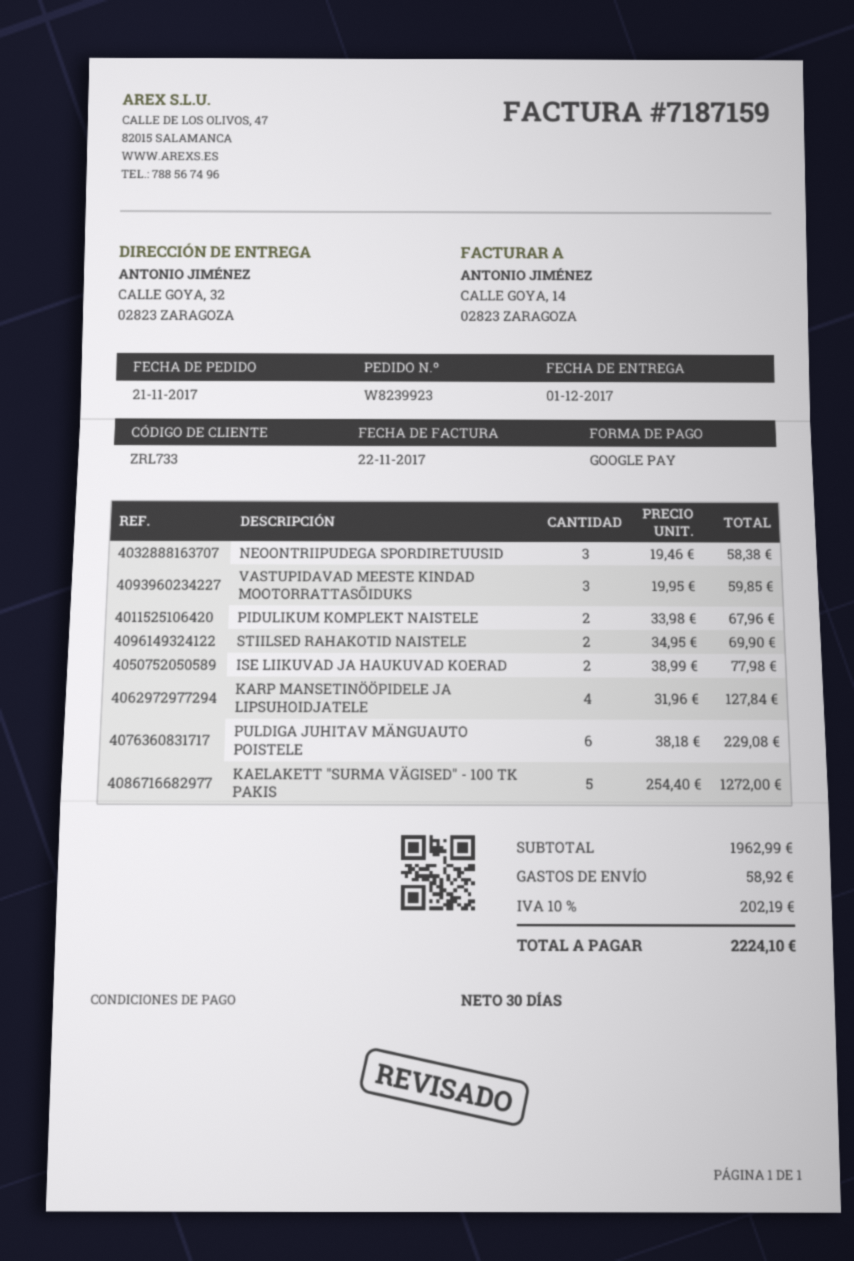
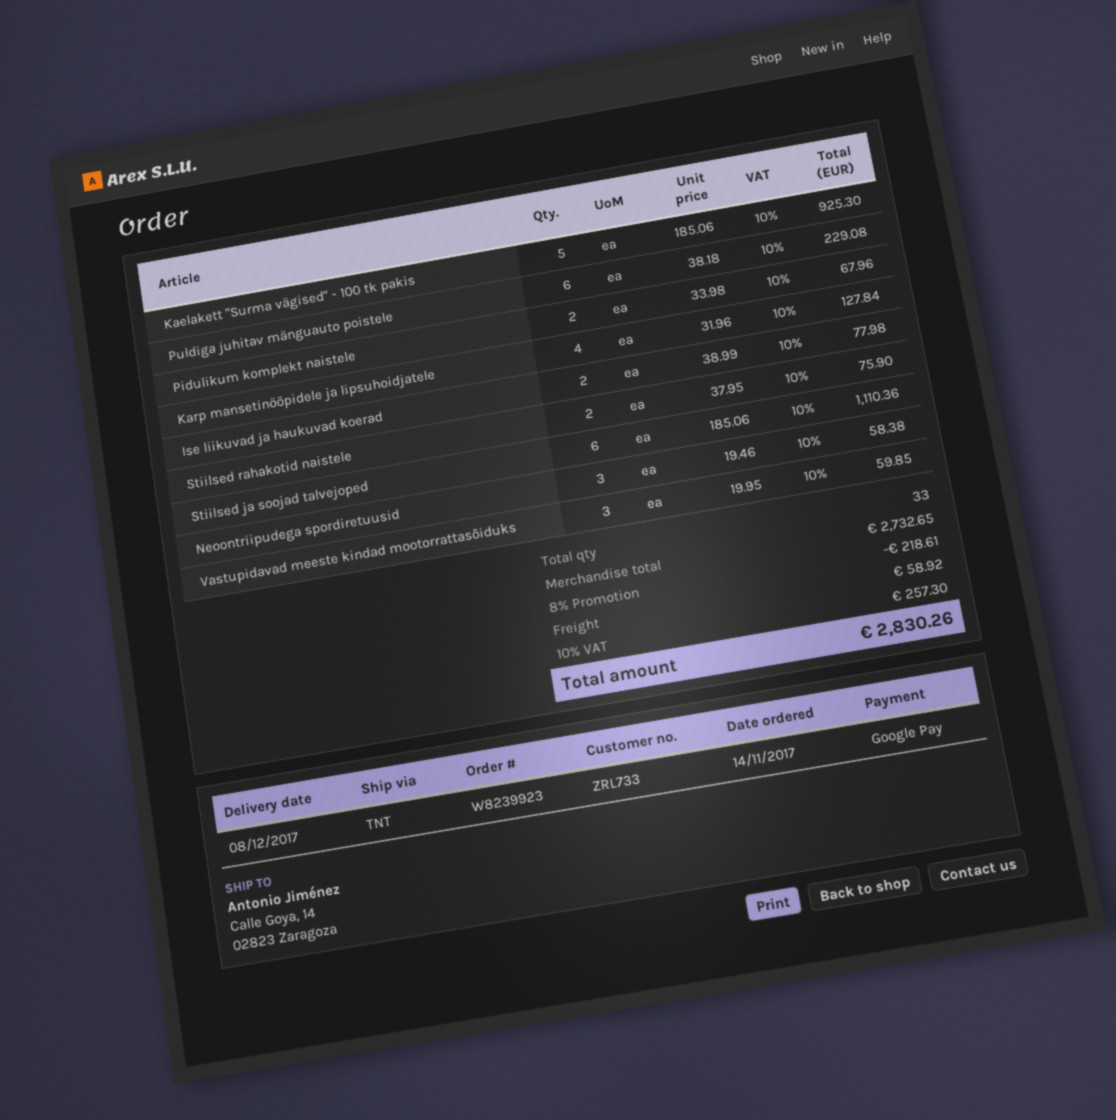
order date: 2017-11-21 -> 2017-11-14
delivery date: 2017-12-01 -> 2017-12-08
ship to: CALLE GOYA, 32, 02823 ZARAGOZA -> Calle Goya, 14, 02823 Zaragoza
STIILSED RAHAKOTID NAISTELE: 2 x 34.95 = 69.90 -> 2 x 37.95 = 75.90
KAELAKETT "SURMA VÄGISED" - 100 TK PAKIS: 5 x 254.40 = 1272.00 -> 5 x 185.06 = 925.30
Stiilsed ja soojad talvejoped: none -> 6 x 185.06 = 1110.36
subtotal: 1962.99 -> 2732.65
discount: none -> 8% = 218.61
tax: 10% = 202.19 -> 10% = 257.30
total: 2224.10 -> 2830.26

